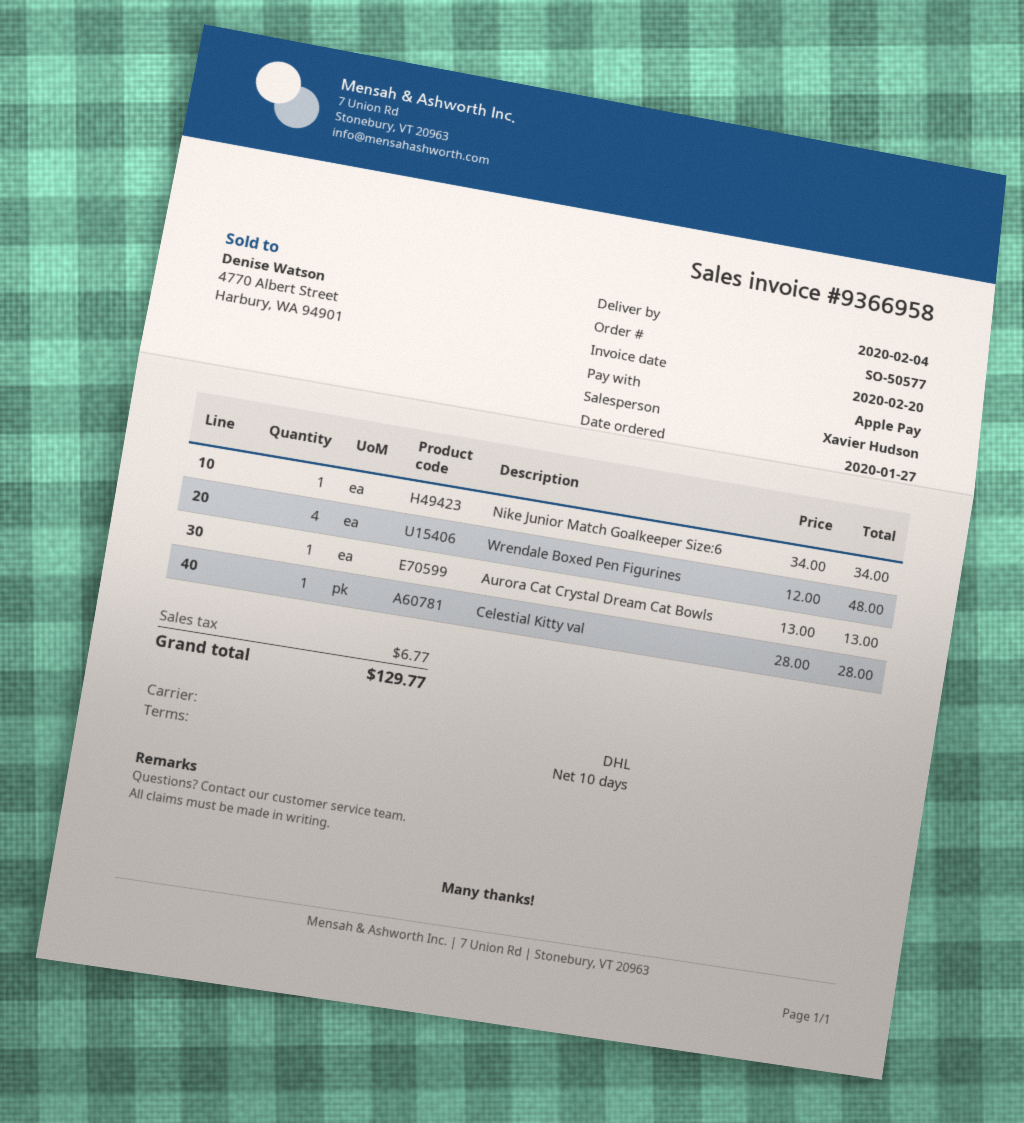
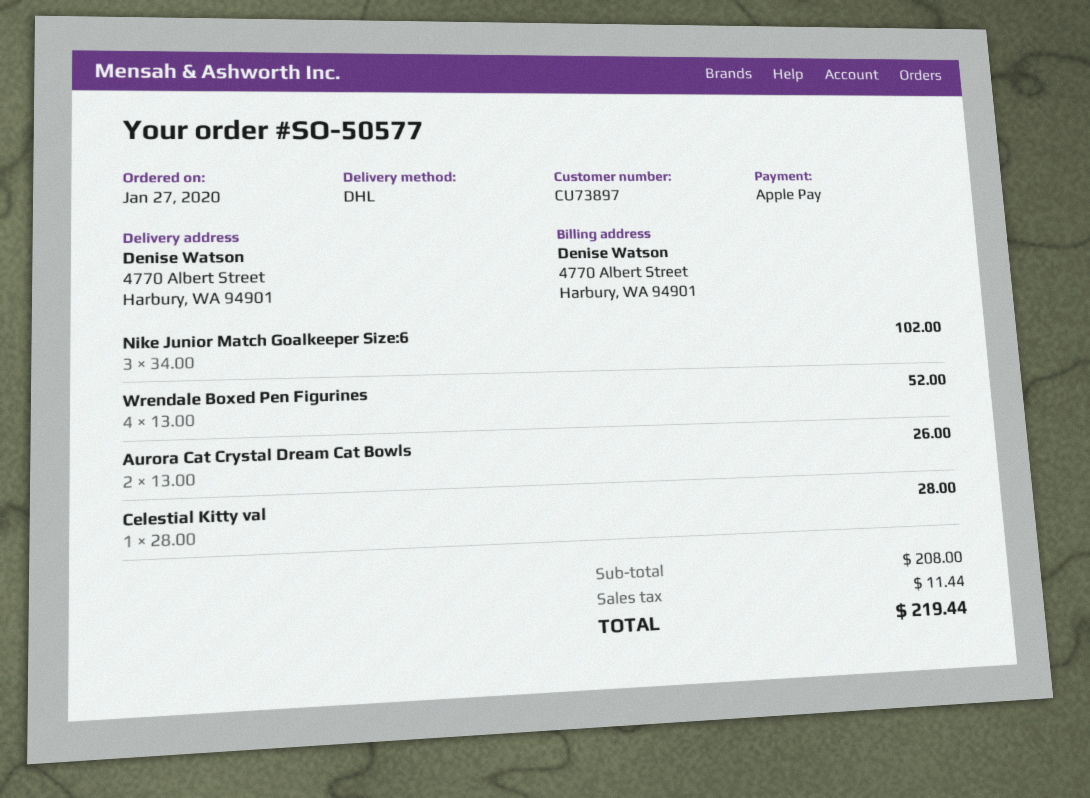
Nike Junior Match Goalkeeper Size:6: 1 x 34.00 = 34.00 -> 3 x 34.00 = 102.00
Wrendale Boxed Pen Figurines: 4 x 12.00 = 48.00 -> 4 x 13.00 = 52.00
Aurora Cat Crystal Dream Cat Bowls: 1 x 13.00 = 13.00 -> 2 x 13.00 = 26.00
tax: 6.77 -> 11.44
total: 129.77 -> 219.44

